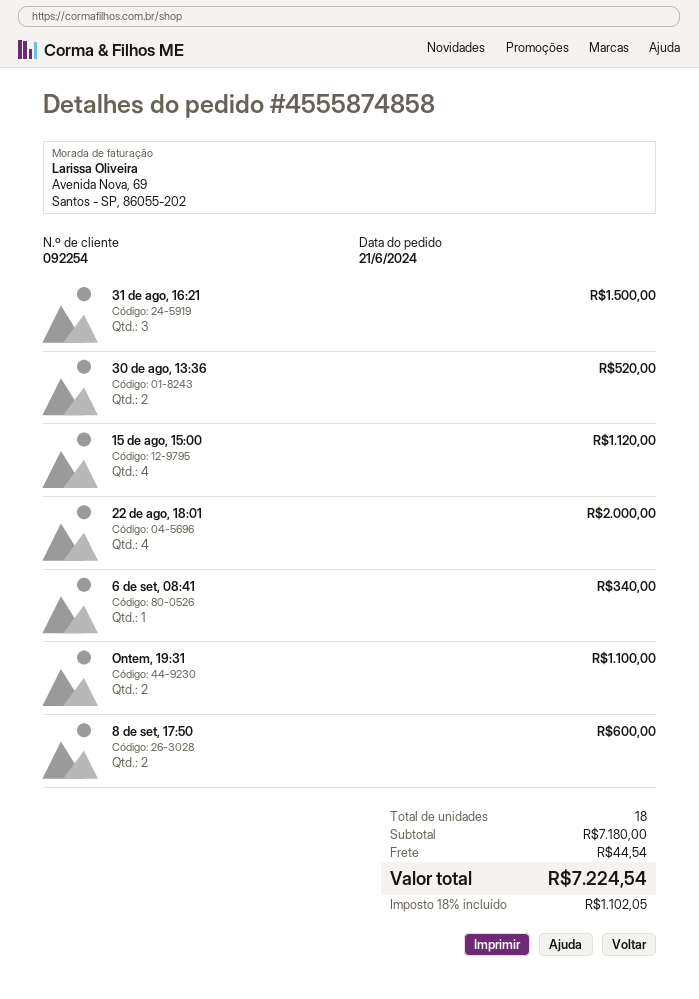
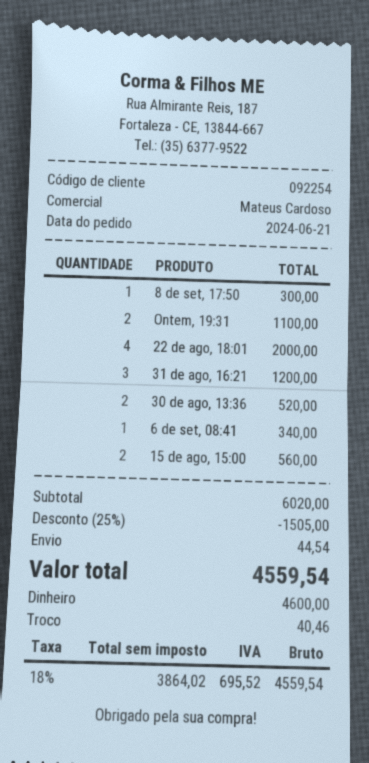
31 de ago, 16:21: 3 for 1500.00 -> 3 for 1200.00
15 de ago, 15:00: 4 for 1120.00 -> 2 for 560.00
8 de set, 17:50: 2 for 600.00 -> 1 for 300.00
subtotal: 7180.00 -> 6020.00
discount: none -> 25% = 1505.00
tax: 18% = 1102.05 -> 18% = 695.52
total: 7224.54 -> 4559.54

